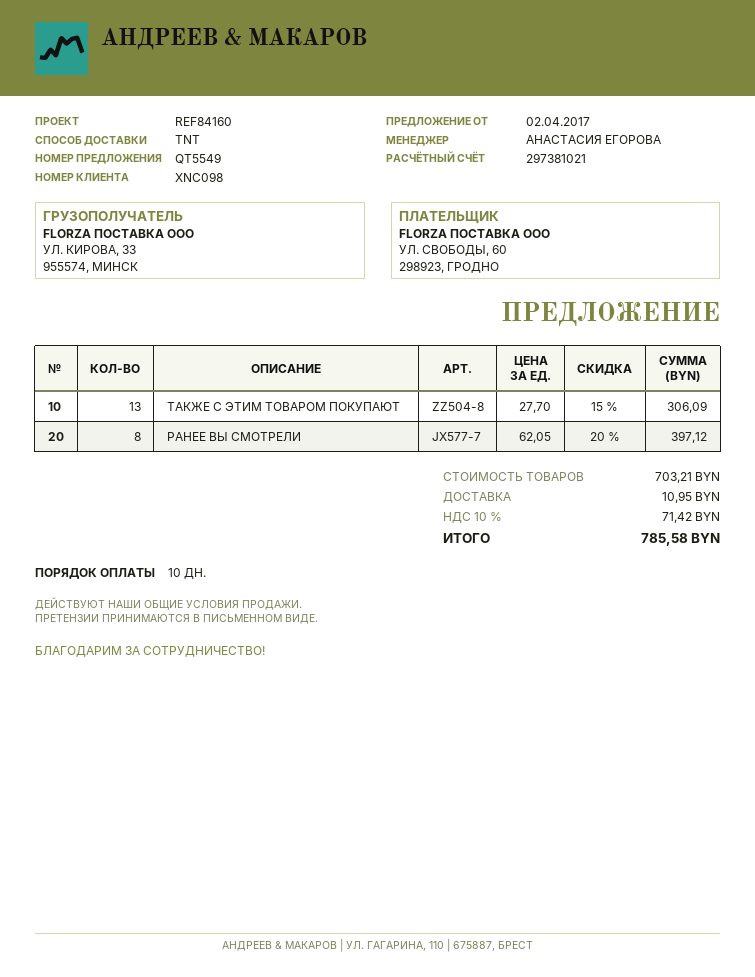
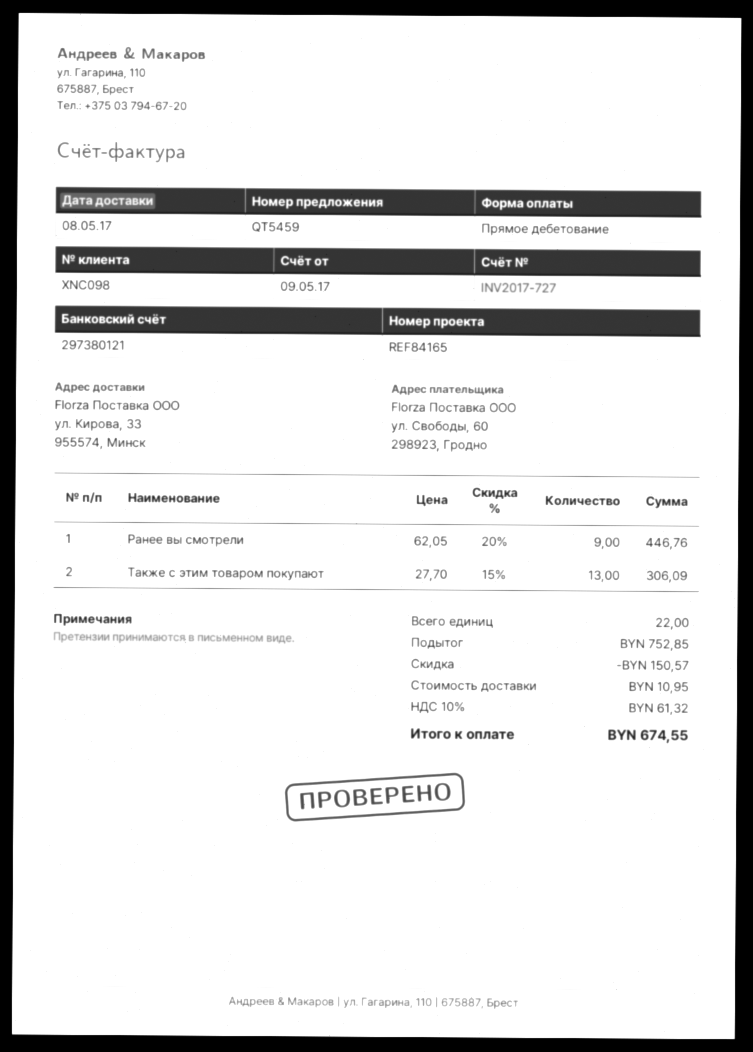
quote number: QT5549 -> QT5459
reference: REF84160 -> REF84165
bank account: 297381021 -> 297380121
РАНЕЕ ВЫ СМОТРЕЛИ: 8 x 62.05 - 20% = 397.12 -> 9 x 62.05 - 20% = 446.76
subtotal: 703.21 -> 752.85
discount: none -> 150.57
tax: 10% = 71.42 -> 10% = 61.32
total: 785.58 -> 674.55

